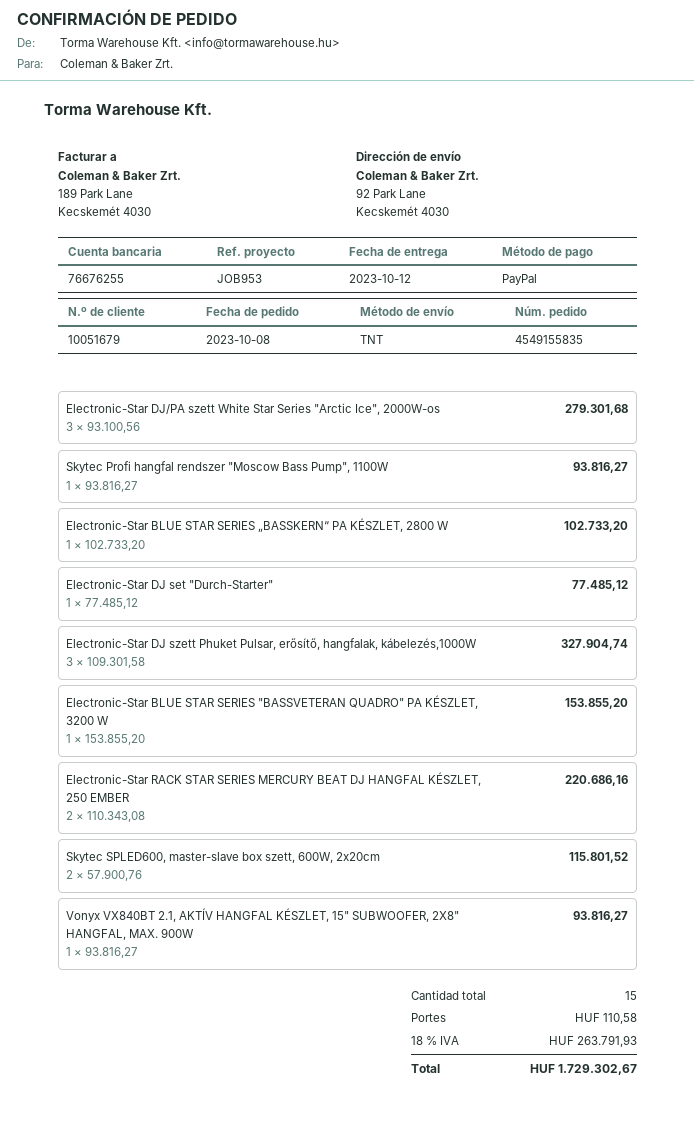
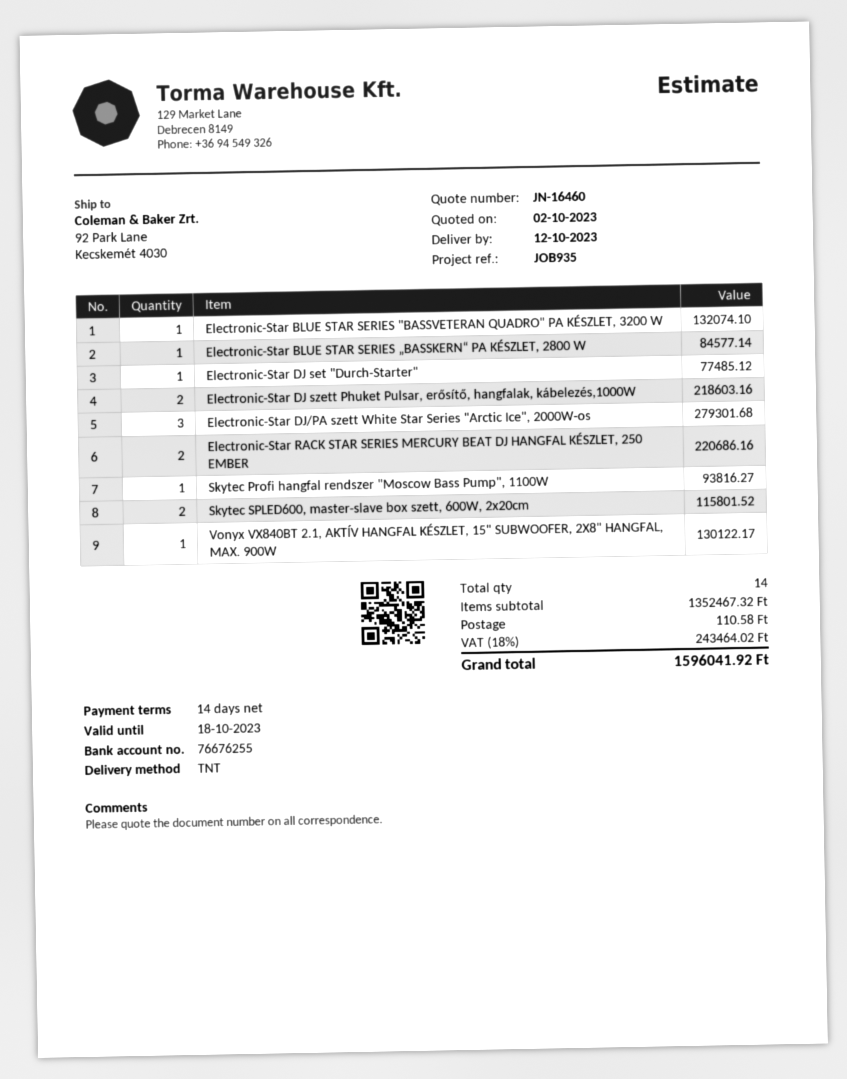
reference: JOB953 -> JOB935
Electronic-Star BLUE STAR SERIES „BASSKERN“ PA KÉSZLET, 2800 W: 1 for 102733.20 -> 1 for 84577.14
Electronic-Star DJ szett Phuket Pulsar, erősítő, hangfalak, kábelezés,1000W: 3 for 327904.74 -> 2 for 218603.16
Electronic-Star BLUE STAR SERIES "BASSVETERAN QUADRO" PA KÉSZLET, 3200 W: 1 for 153855.20 -> 1 for 132074.10
Vonyx VX840BT 2.1, AKTÍV HANGFAL KÉSZLET, 15" SUBWOOFER, 2X8" HANGFAL, MAX. 900W: 1 for 93816.27 -> 1 for 130122.17
total quantity: 15 -> 14
tax: 18% = 263791.93 -> 18% = 243464.02
total: 1729302.67 -> 1596041.92

